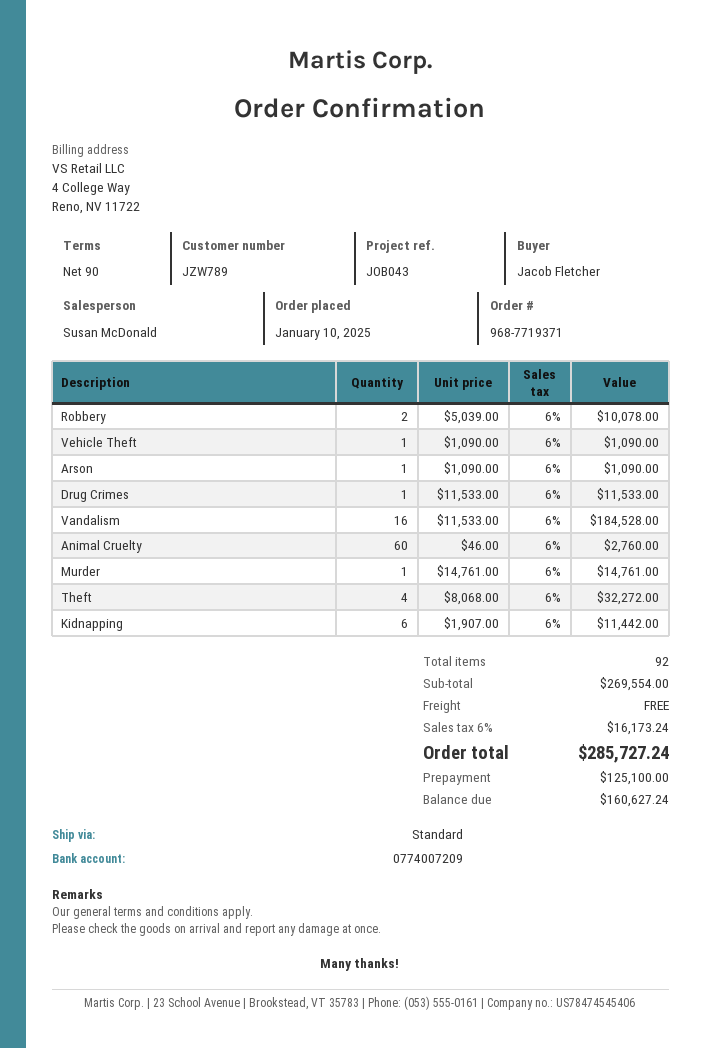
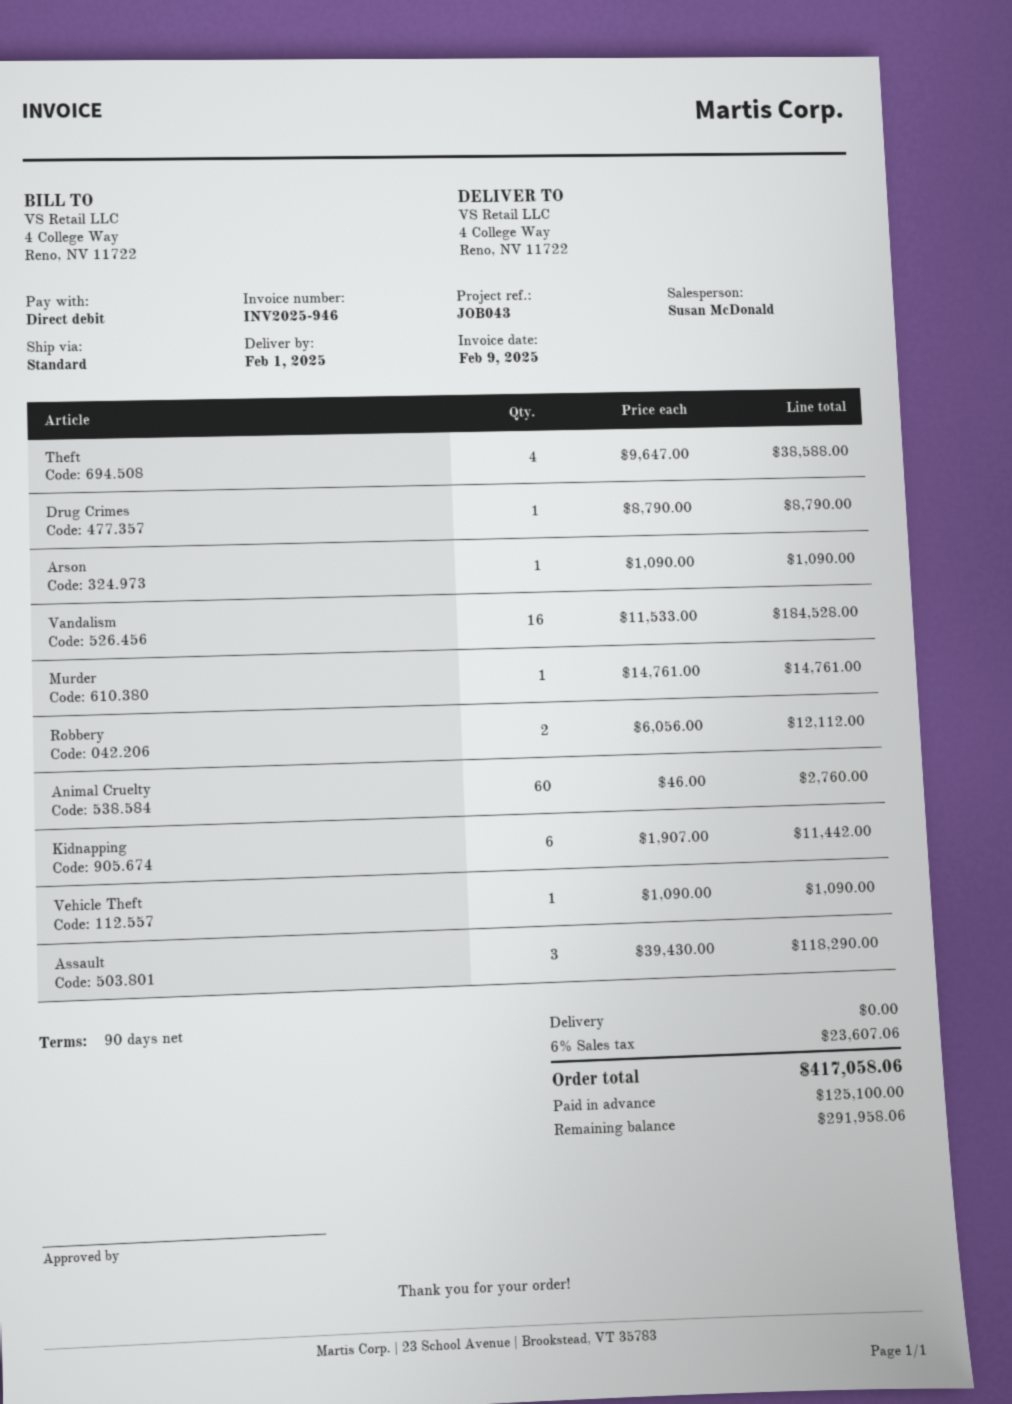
Robbery: 2 x 5039.00 = 10078.00 -> 2 x 6056.00 = 12112.00
Drug Crimes: 1 x 11533.00 = 11533.00 -> 1 x 8790.00 = 8790.00
Theft: 4 x 8068.00 = 32272.00 -> 4 x 9647.00 = 38588.00
Assault: none -> 3 x 39430.00 = 118290.00
tax: 6% = 16173.24 -> 6% = 23607.06
total: 285727.24 -> 417058.06
balance: 160627.24 -> 291958.06

